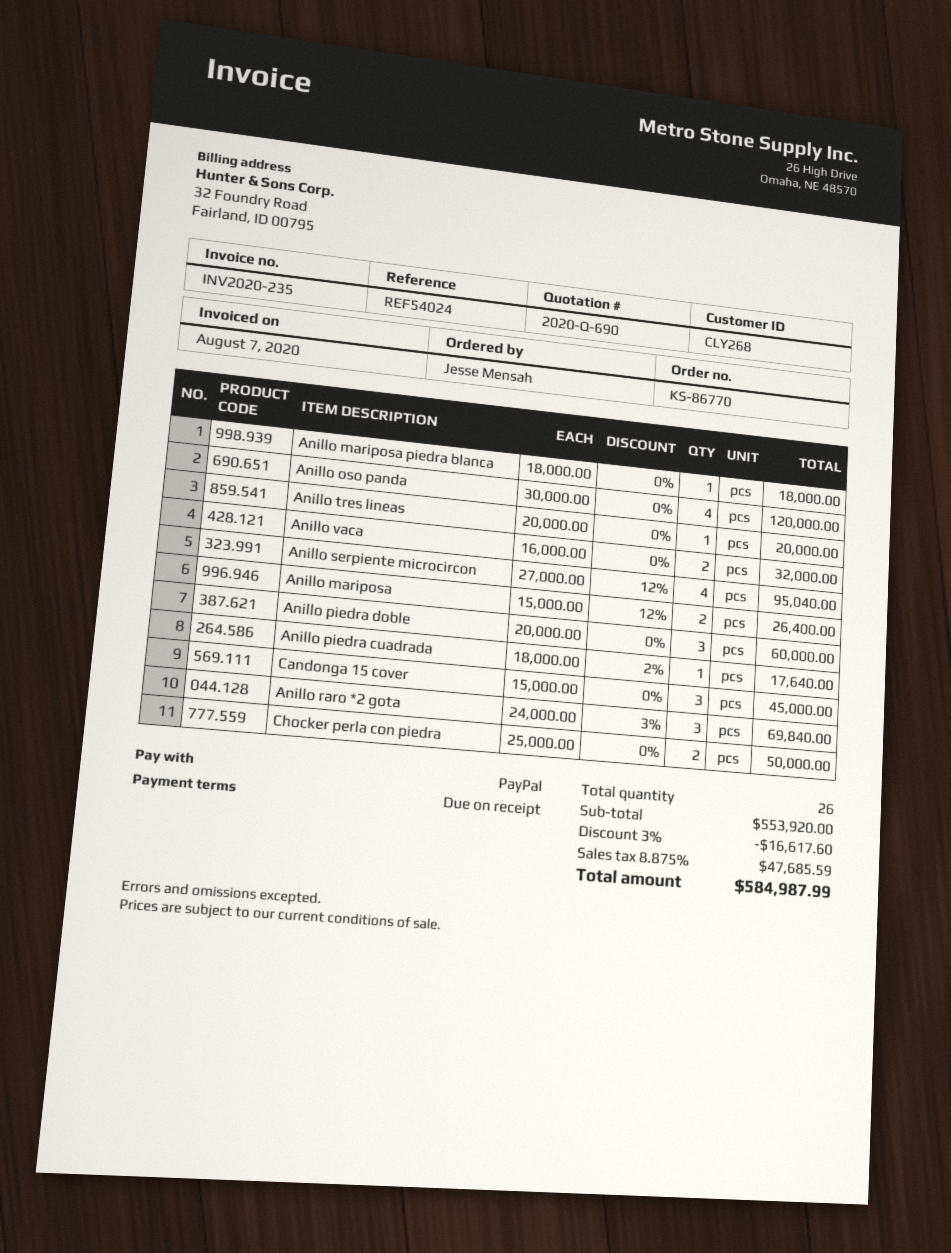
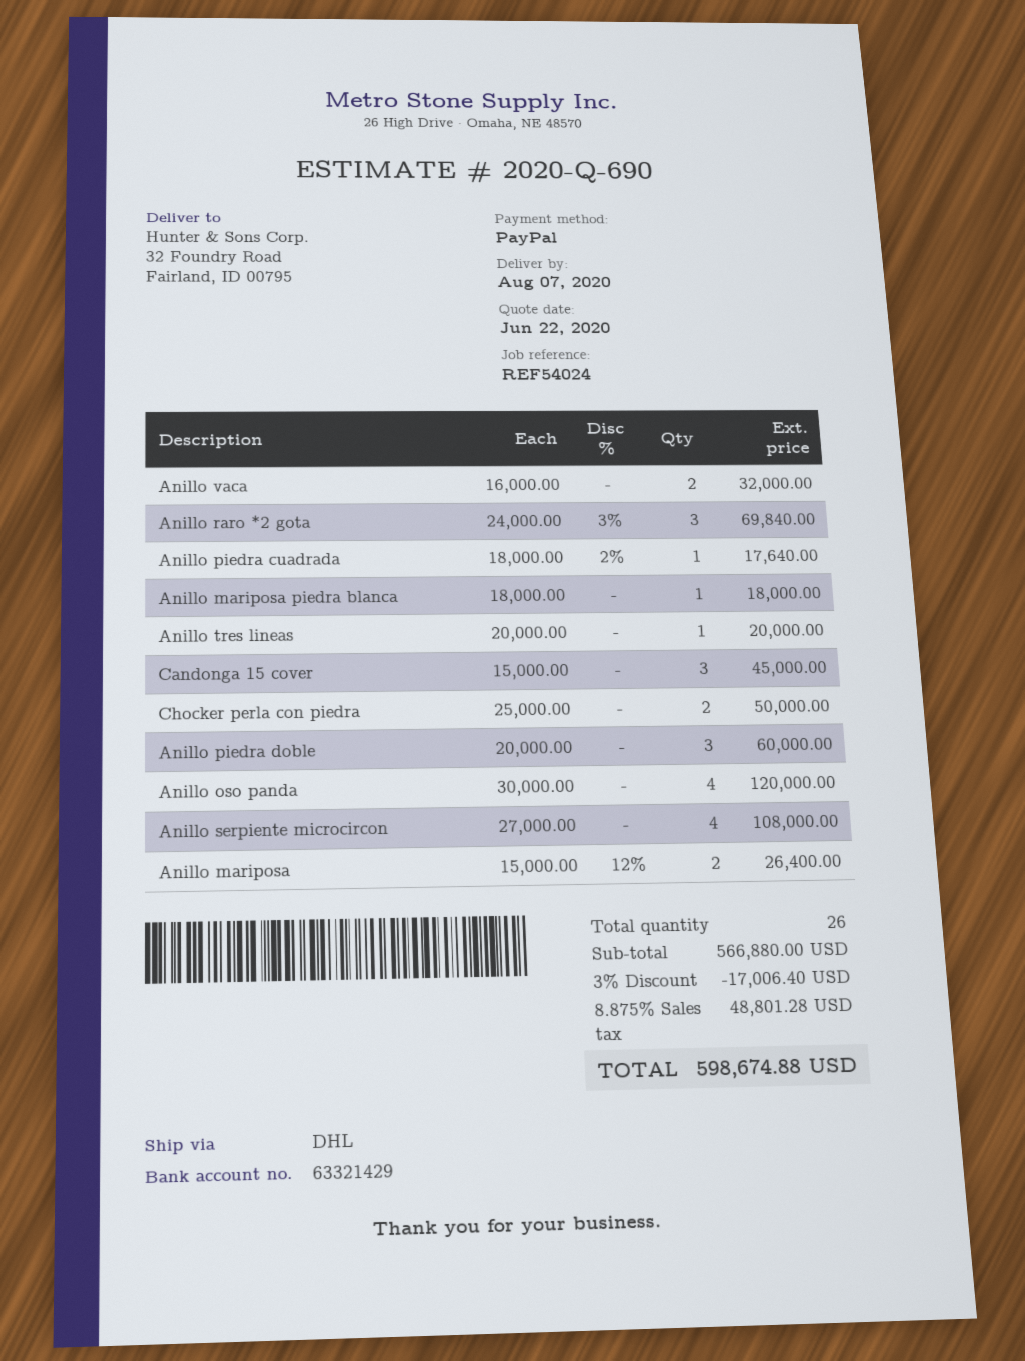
Anillo serpiente microcircon: 4 x 27000.00 - 12% = 95040.00 -> 4 x 27000.00 = 108000.00
subtotal: 553920.00 -> 566880.00
discount: 3% = 16617.60 -> 3% = 17006.40
tax: 8.875% = 47685.59 -> 8.875% = 48801.28
total: 584987.99 -> 598674.88

